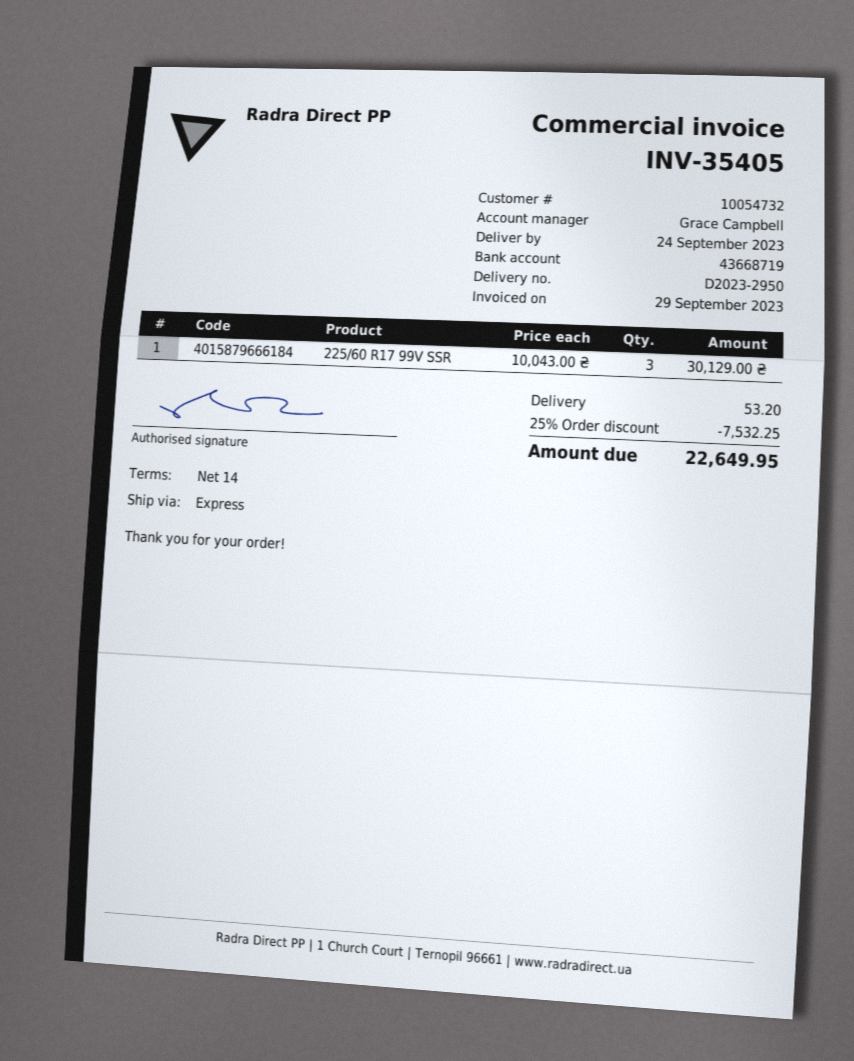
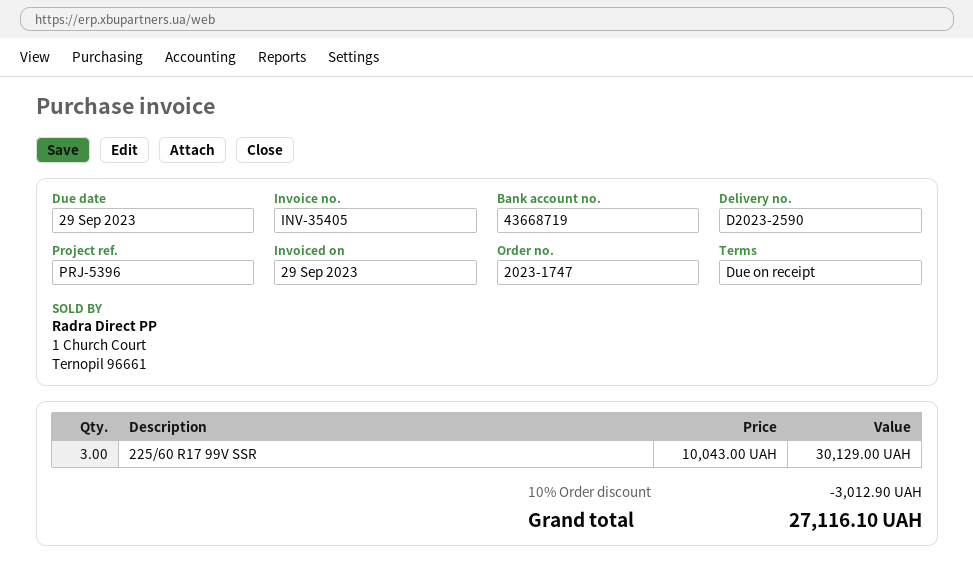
delivery note number: D2023-2950 -> D2023-2590
payment terms: 14 days -> on receipt
discount: 25% = 7532.25 -> 10% = 3012.90
shipping: 53.20 -> none
total: 22649.95 -> 27116.10

